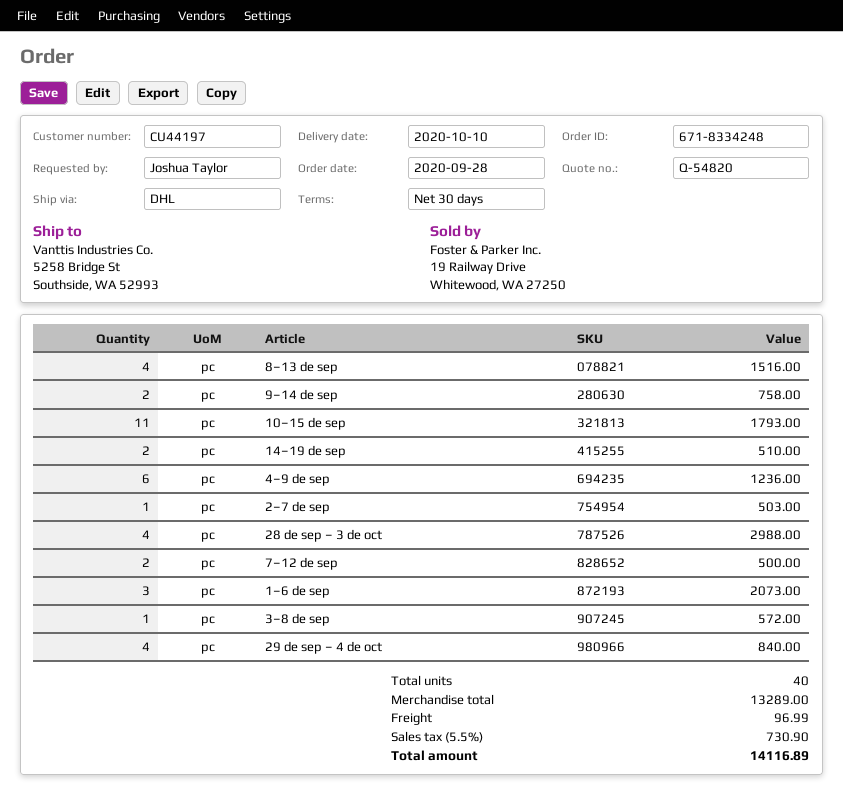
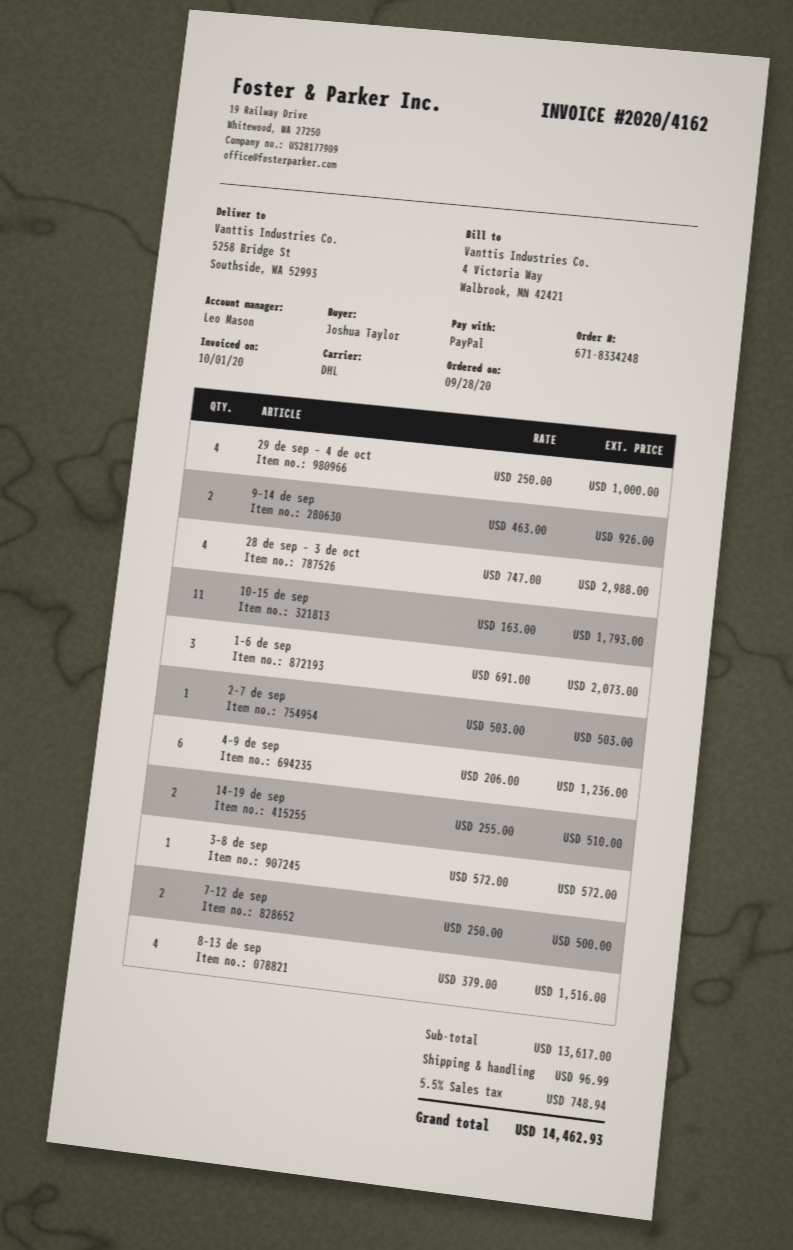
9–14 de sep: 2 for 758.00 -> 2 for 926.00
29 de sep – 4 de oct: 4 for 840.00 -> 4 for 1000.00
subtotal: 13289.00 -> 13617.00
tax: 5.5% = 730.90 -> 5.5% = 748.94
total: 14116.89 -> 14462.93

